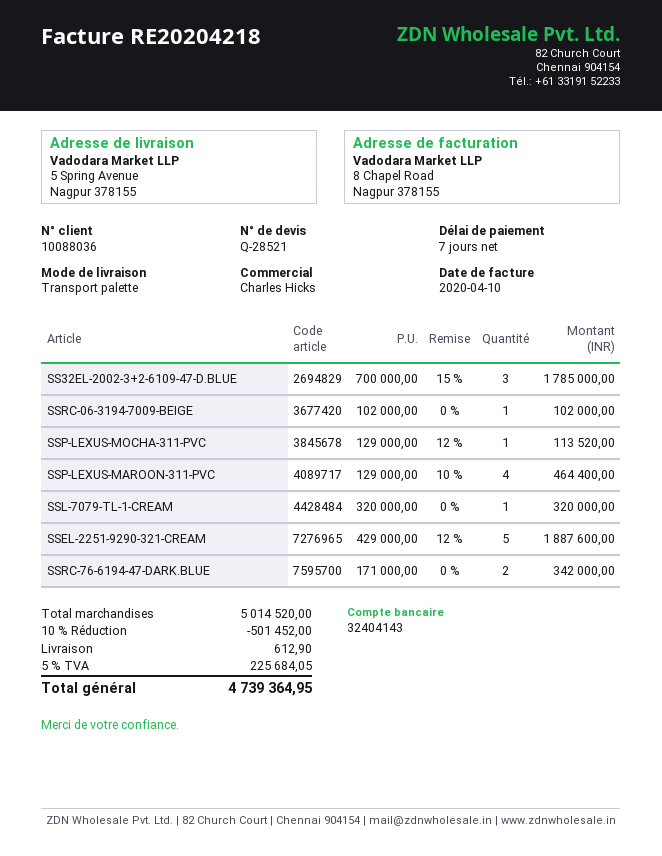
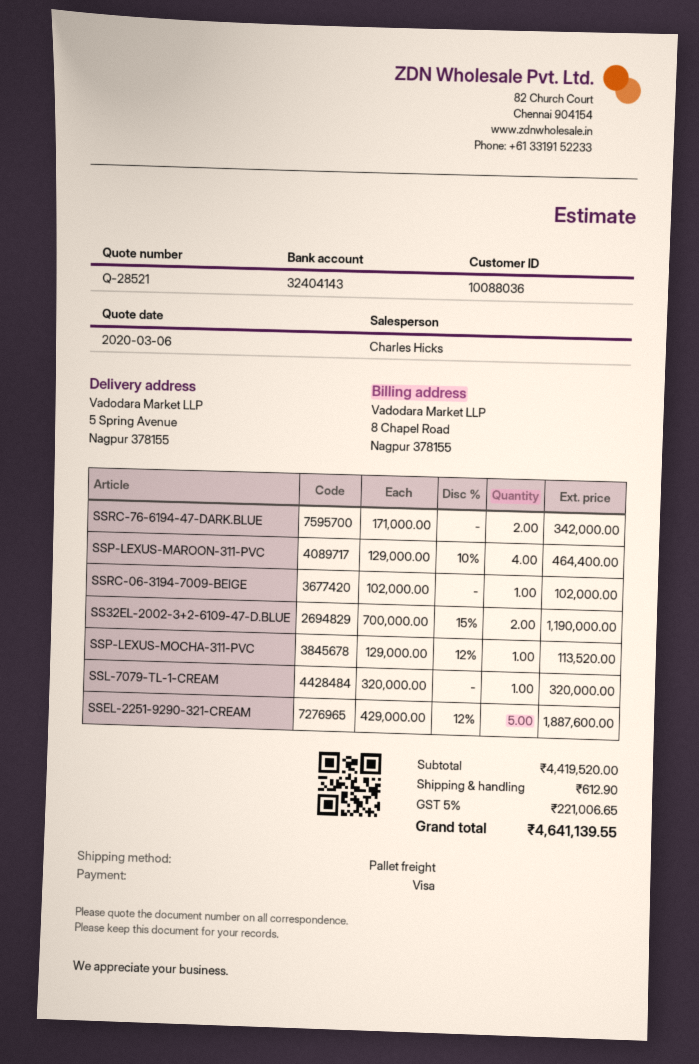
SS32EL-2002-3+2-6109-47-D.BLUE: 3 x 700000.00 - 15% = 1785000.00 -> 2 x 700000.00 - 15% = 1190000.00
subtotal: 5014520.00 -> 4419520.00
discount: 10% = 501452.00 -> none
tax: 5% = 225684.05 -> 5% = 221006.65
total: 4739364.95 -> 4641139.55

